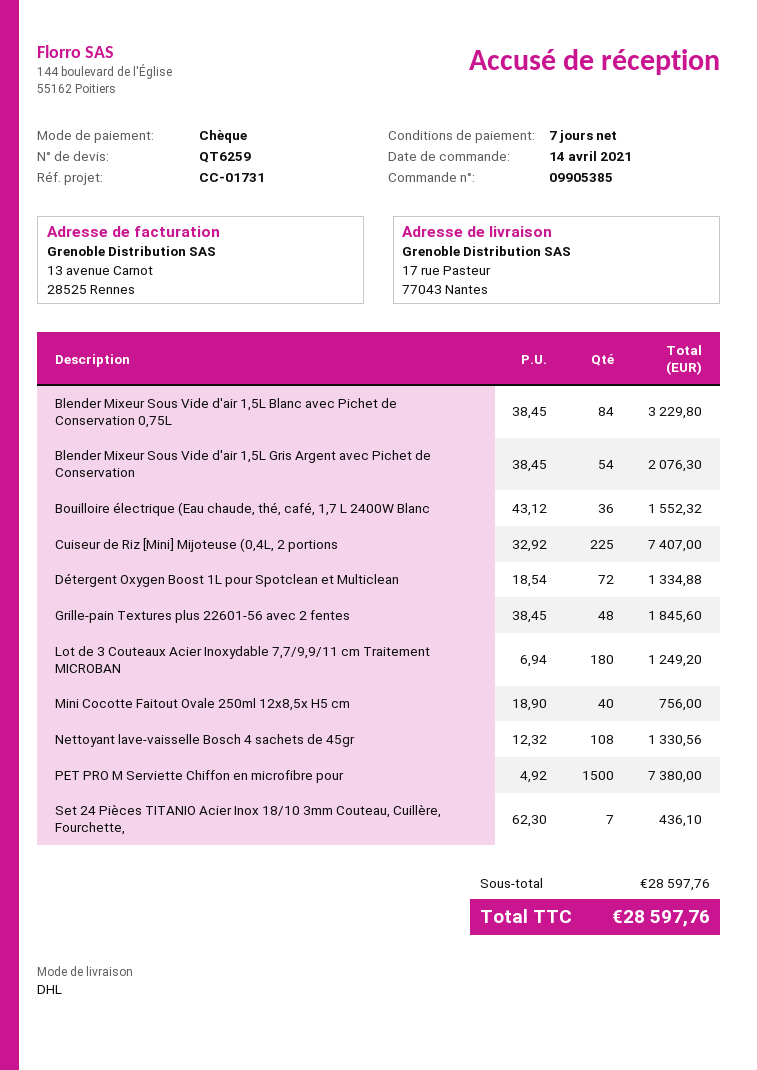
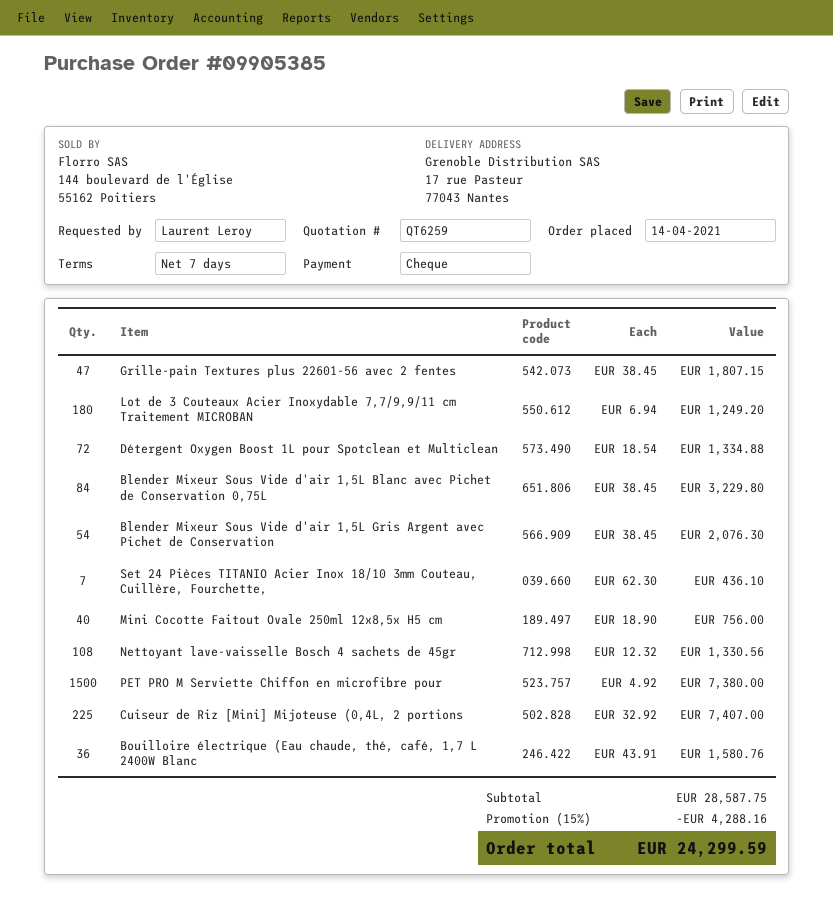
Bouilloire électrique (Eau chaude, thé, café, 1,7 L 2400W Blanc: 36 x 43.12 = 1552.32 -> 36 x 43.91 = 1580.76
Grille-pain Textures plus 22601-56 avec 2 fentes: 48 x 38.45 = 1845.60 -> 47 x 38.45 = 1807.15
subtotal: 28597.76 -> 28587.75
discount: none -> 15% = 4288.16
total: 28597.76 -> 24299.59

